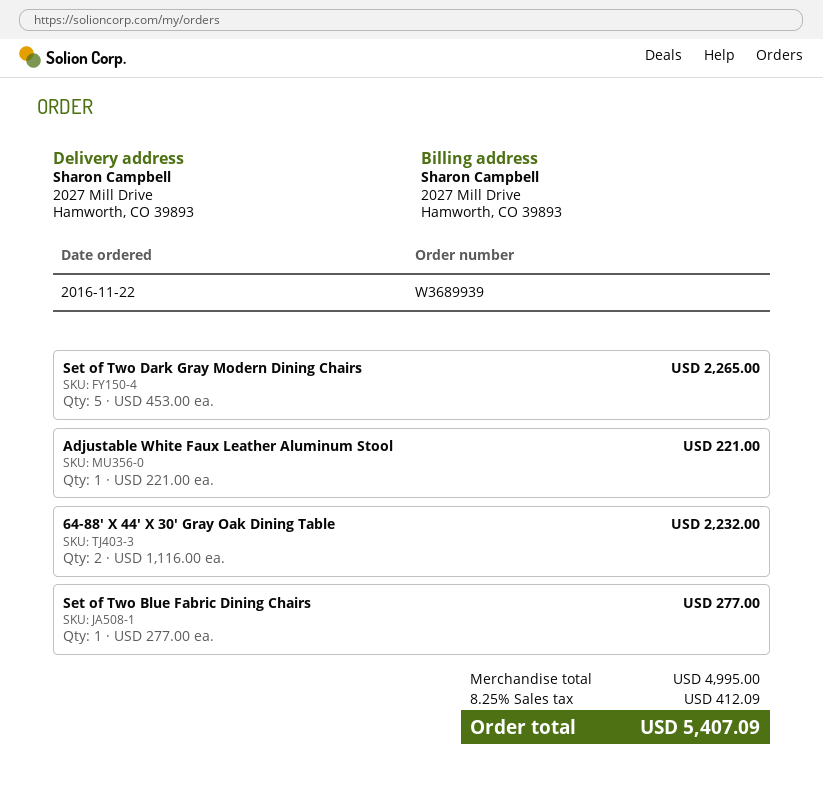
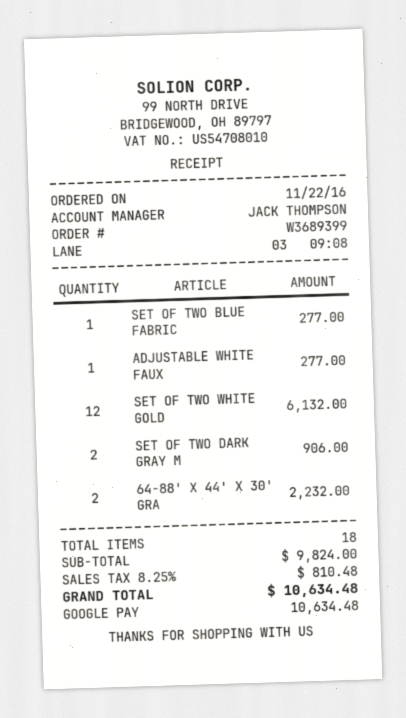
order number: W3689939 -> W3689399
Set of Two Dark Gray Modern Dining Chairs: 5 for 2265.00 -> 2 for 906.00
Adjustable White Faux Leather Aluminum Stool: 1 for 221.00 -> 1 for 277.00
SET OF TWO WHITE GOLD: none -> 12 for 6132.00
subtotal: 4995.00 -> 9824.00
tax: 8.25% = 412.09 -> 8.25% = 810.48
total: 5407.09 -> 10634.48

